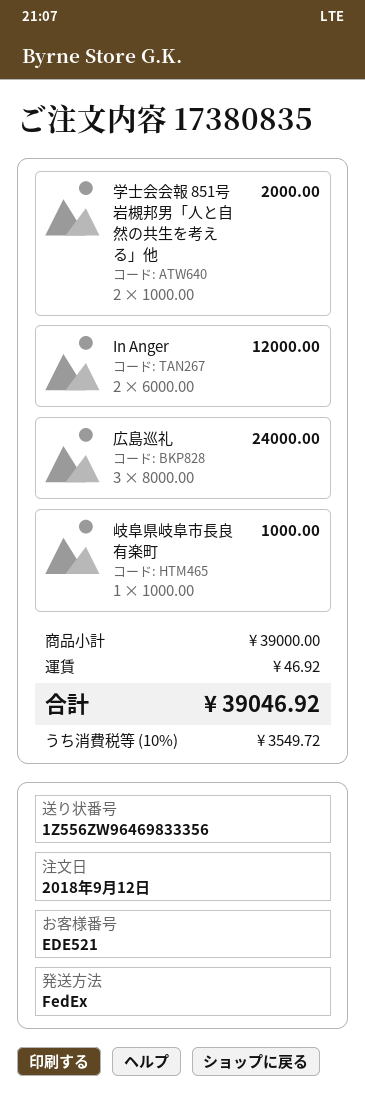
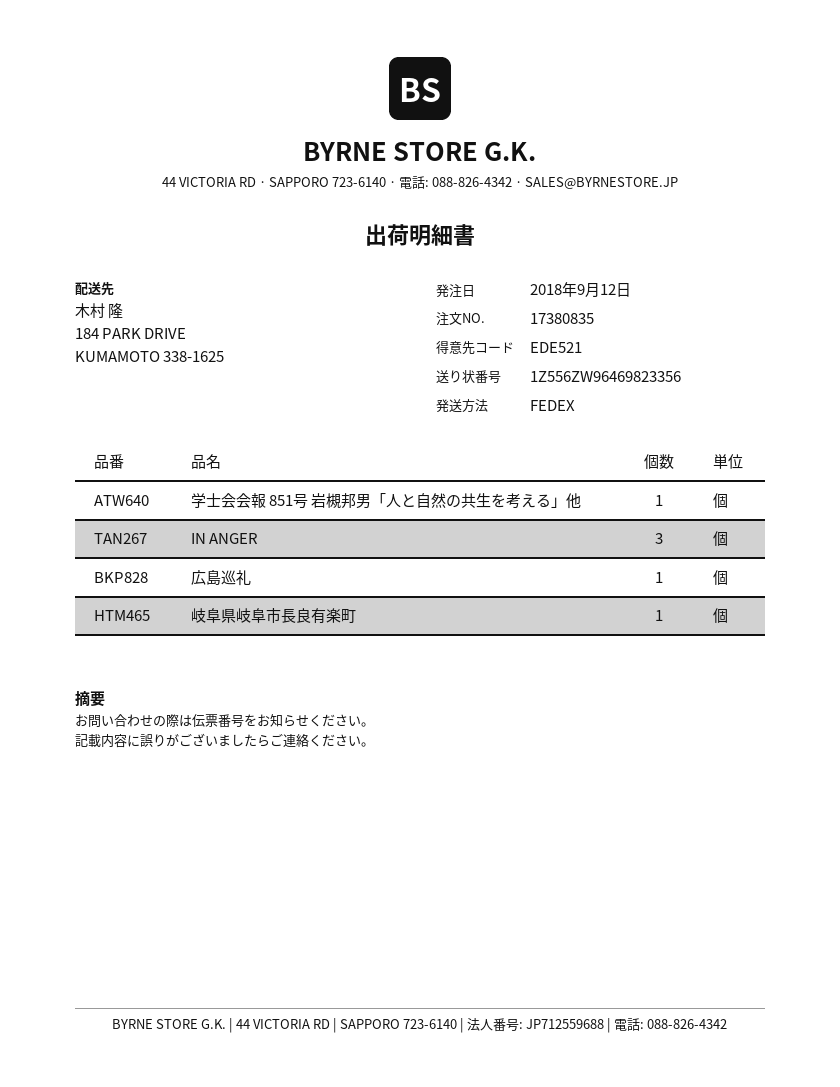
tracking number: 1Z556ZW96469833356 -> 1Z556ZW96469823356
学士会会報 851号 岩槻邦男「人と自然の共生を考える」他: 2 -> 1
In Anger: 2 -> 3
広島巡礼: 3 -> 1

